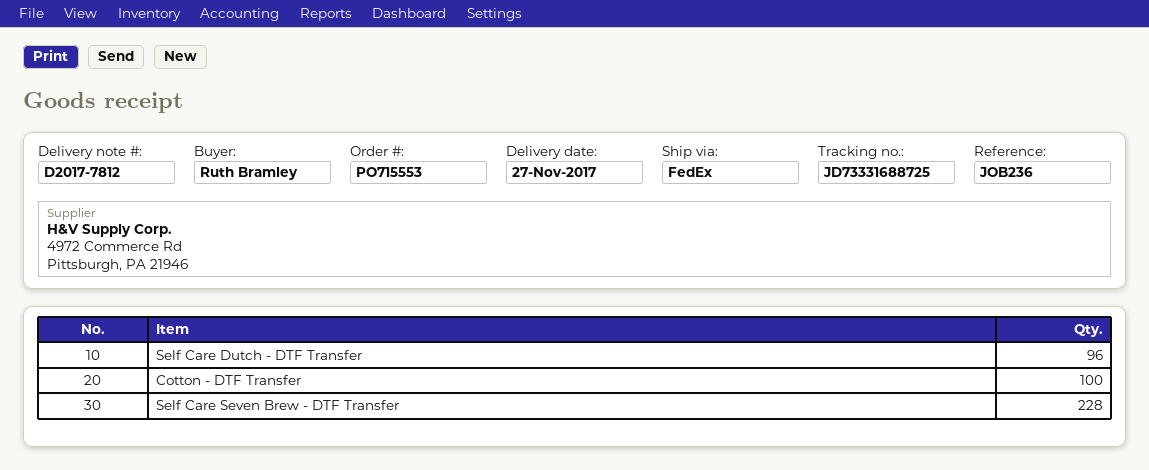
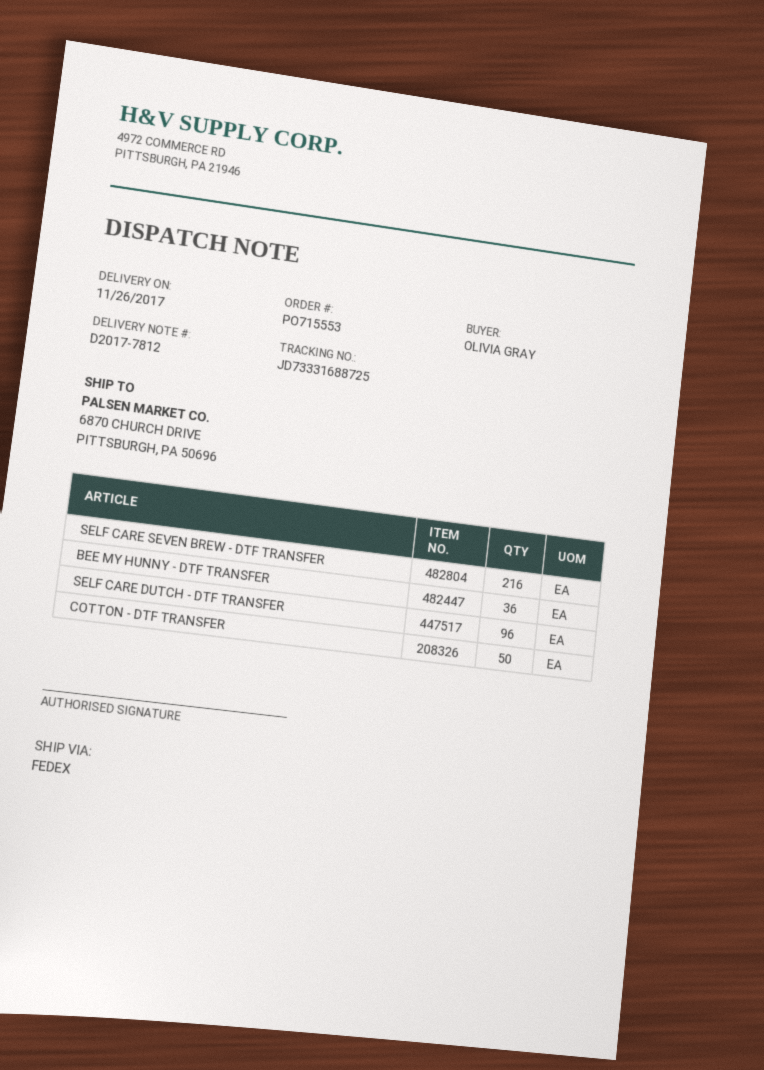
delivery date: 2017-11-27 -> 2017-11-26
ordered by: Ruth Bramley -> OLIVIA GRAY
Cotton - DTF Transfer: 100 -> 50
Self Care Seven Brew - DTF Transfer: 228 -> 216
BEE MY HUNNY - DTF TRANSFER: none -> 36

